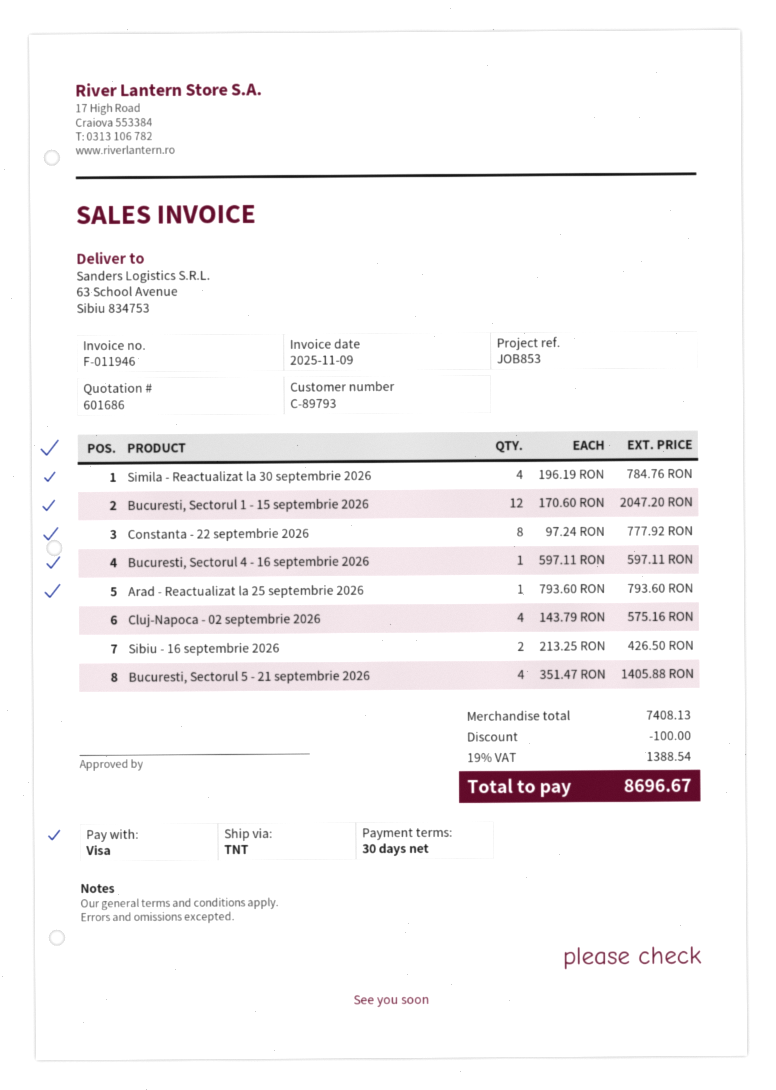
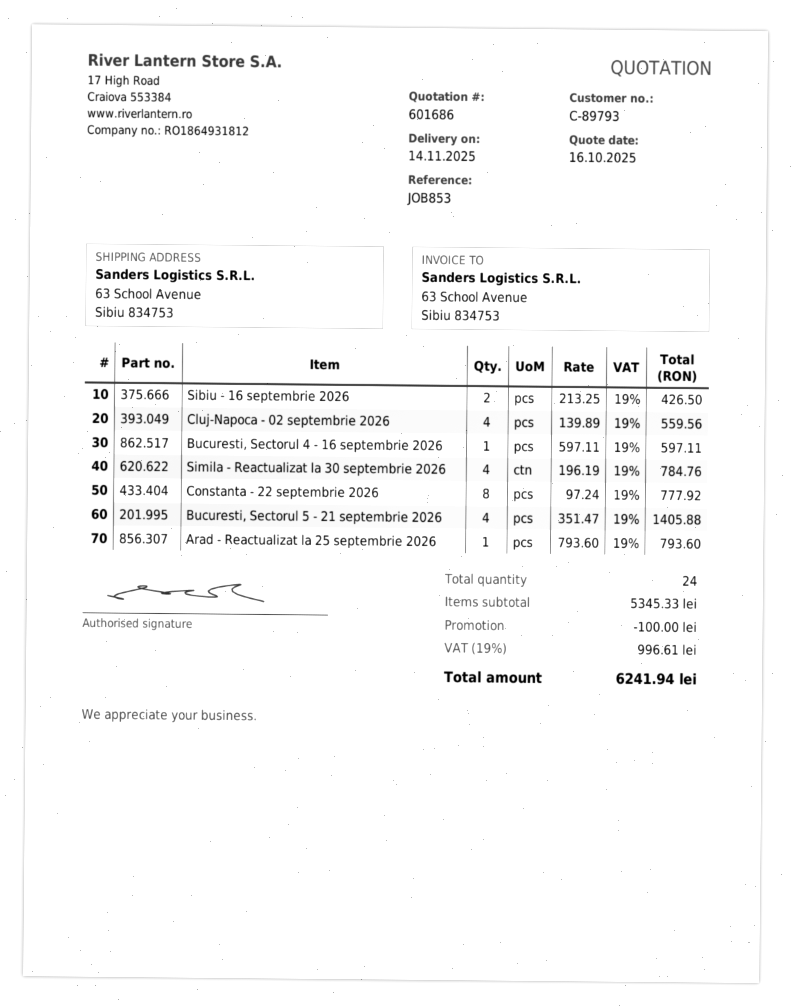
Bucuresti, Sectorul 1 - 15 septembrie 2026: 12 x 170.60 = 2047.20 -> none
Cluj-Napoca - 02 septembrie 2026: 4 x 143.79 = 575.16 -> 4 x 139.89 = 559.56
subtotal: 7408.13 -> 5345.33
tax: 19% = 1388.54 -> 19% = 996.61
total: 8696.67 -> 6241.94

